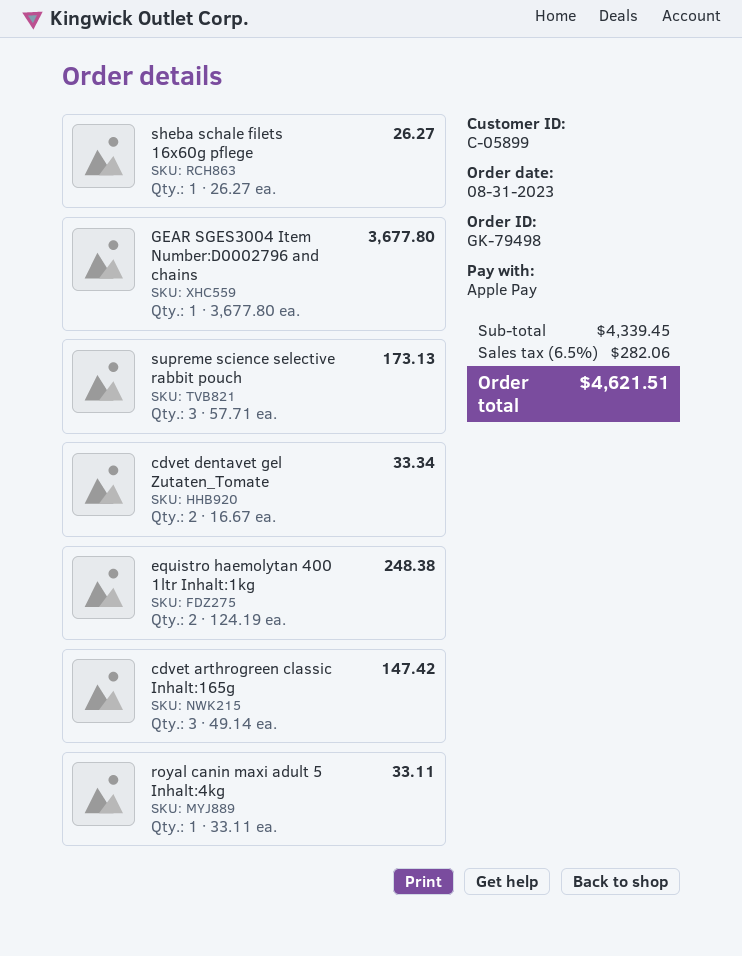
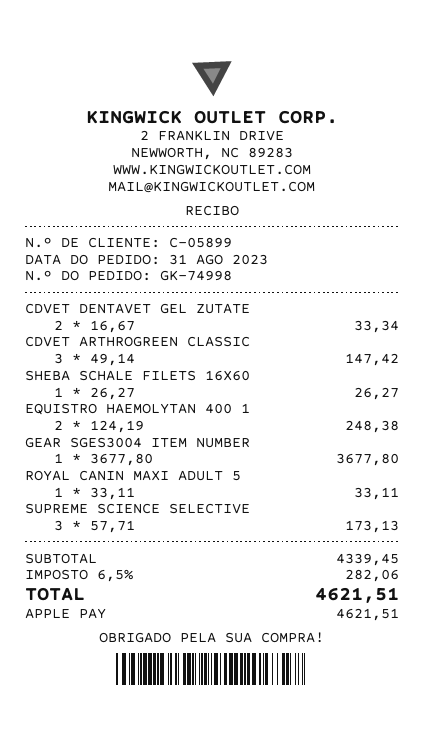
order number: GK-79498 -> GK-74998

